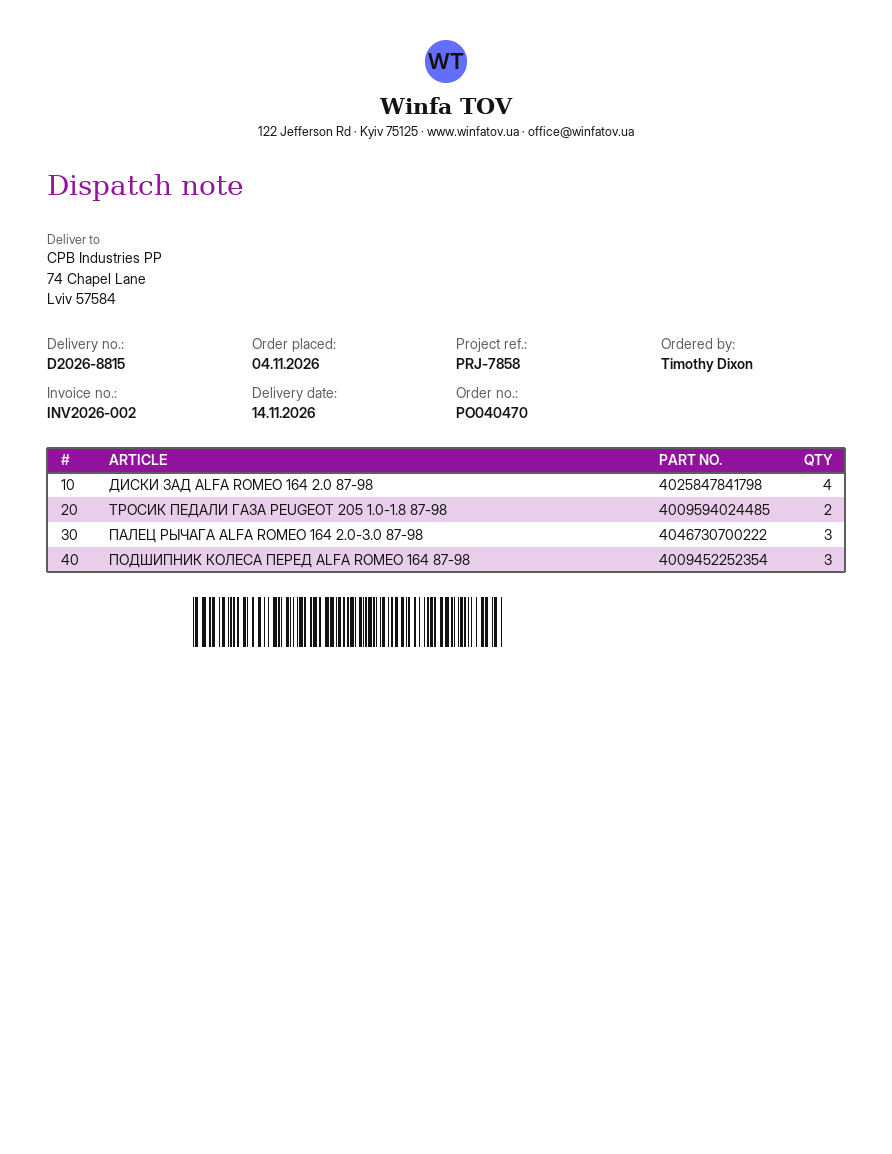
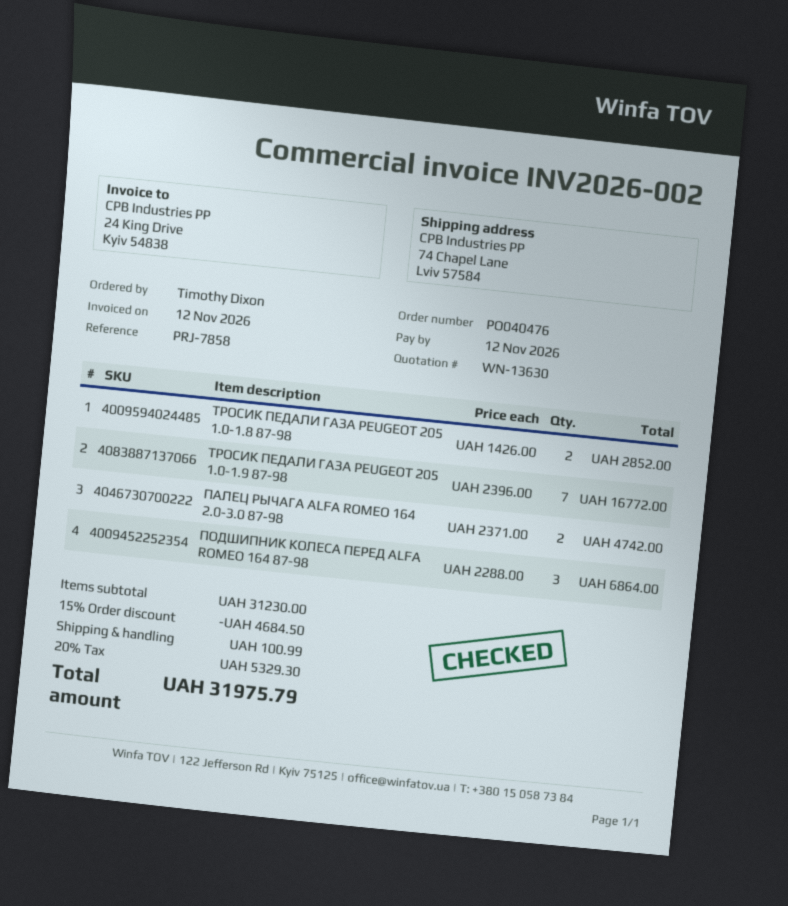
order number: PO040470 -> PO040476
ДИСКИ ЗАД ALFA ROMEO 164 2.0 87-98: 4 -> none
ПАЛЕЦ РЫЧАГА ALFA ROMEO 164 2.0-3.0 87-98: 3 -> 2
ТРОСИК ПЕДАЛИ ГАЗА PEUGEOT 205 1.0-1.9 87-98: none -> 7

